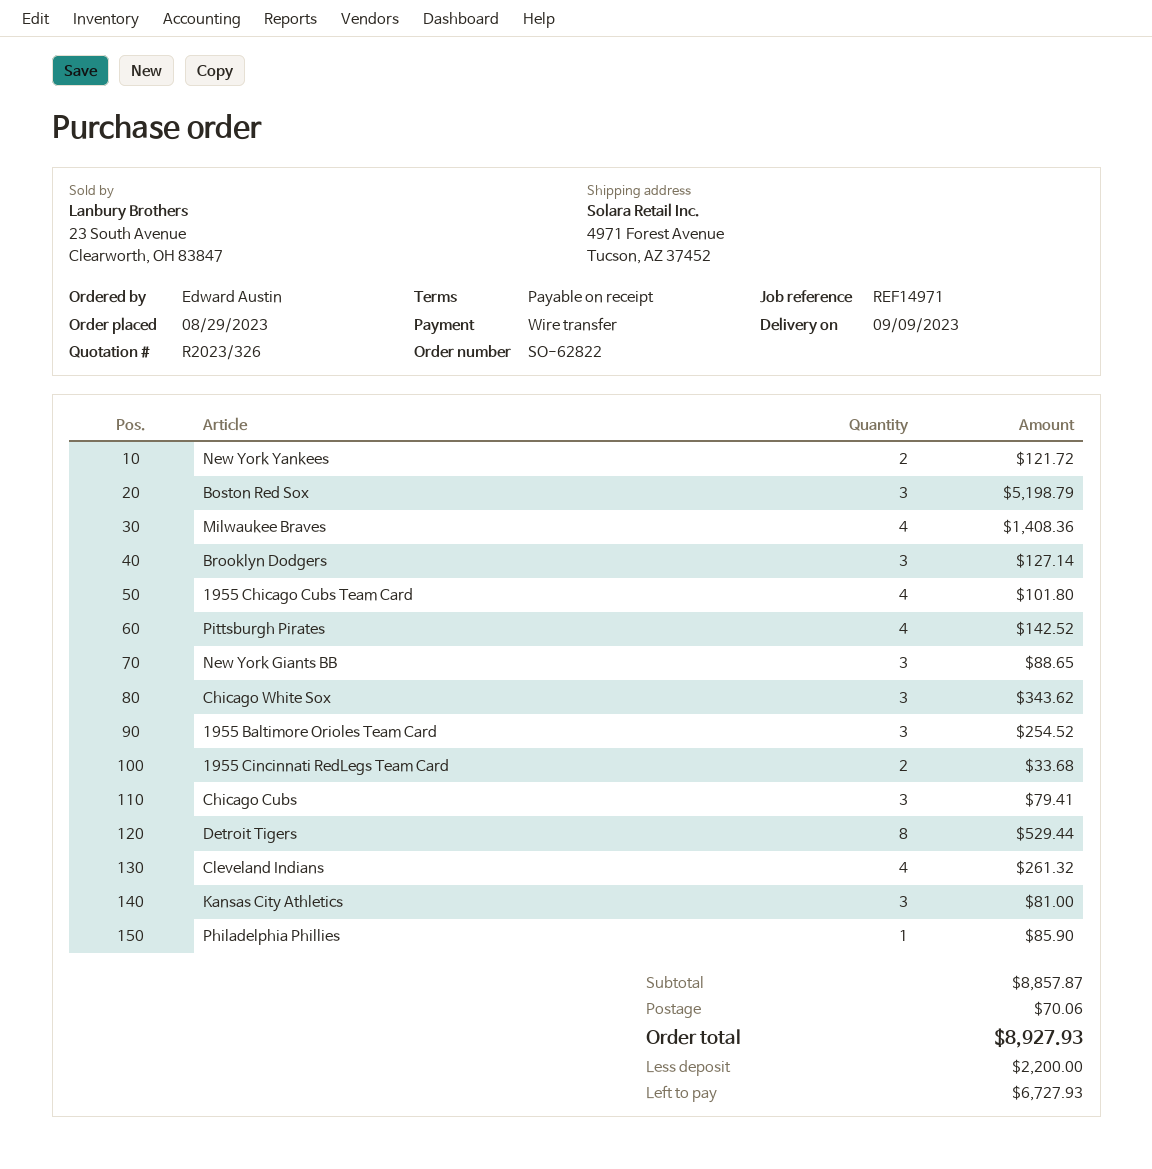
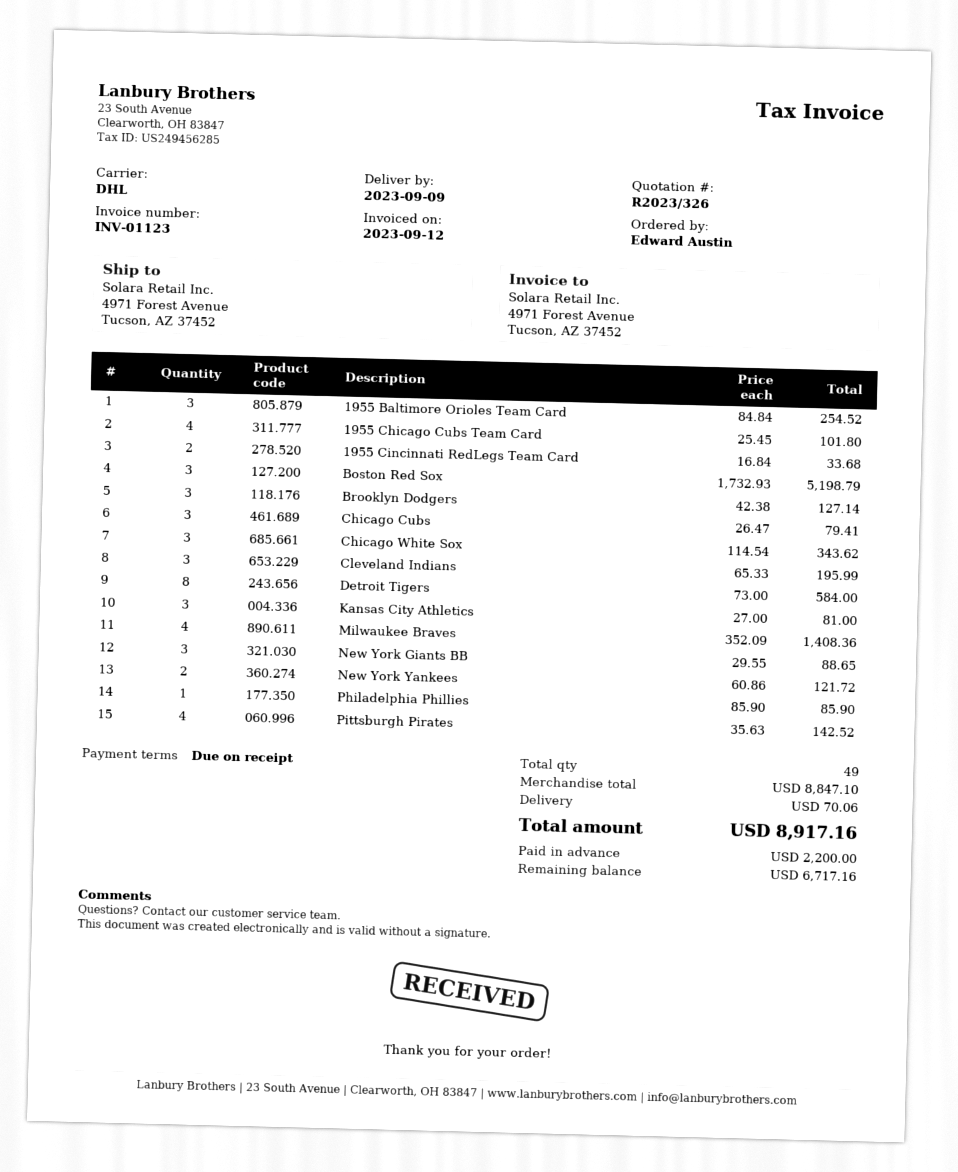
Detroit Tigers: 8 for 529.44 -> 8 for 584.00
Cleveland Indians: 4 for 261.32 -> 3 for 195.99
subtotal: 8857.87 -> 8847.10
total: 8927.93 -> 8917.16
balance: 6727.93 -> 6717.16

